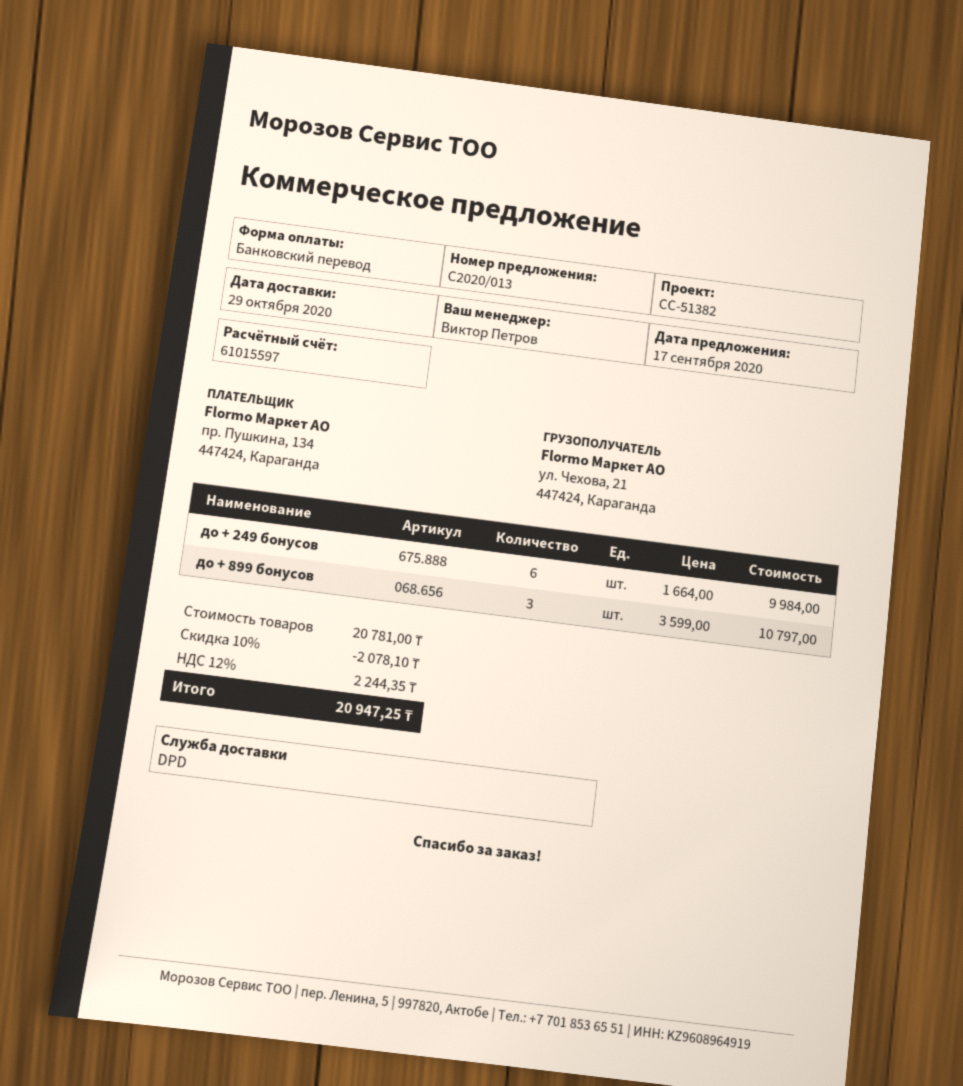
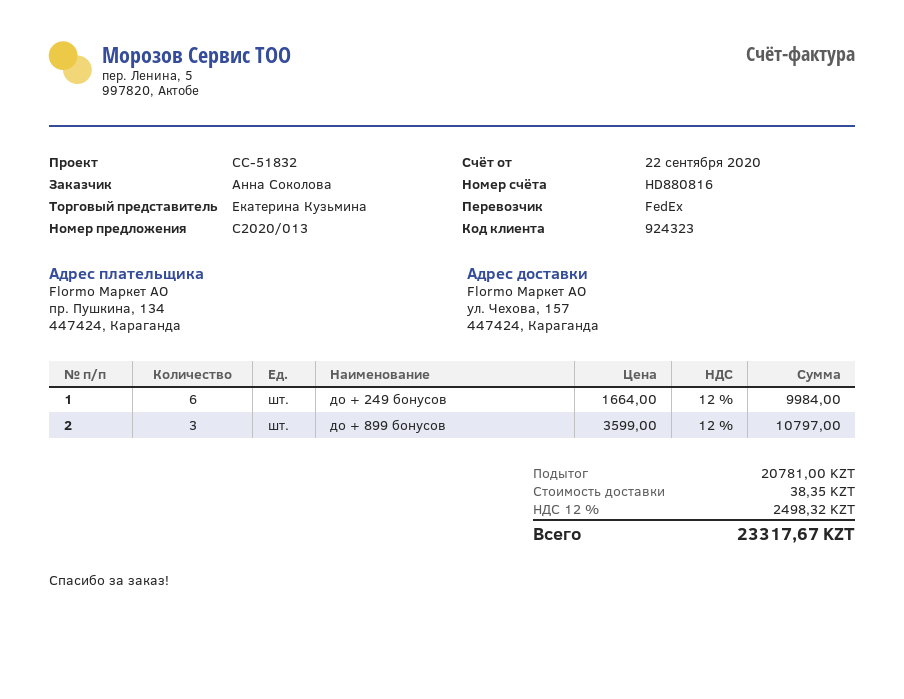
reference: CC-51382 -> CC-51832
sales rep: Виктор Петров -> Екатерина Кузьмина
shipping method: DPD -> FedEx
ship to: ул. Чехова, 21, 447424, Караганда -> ул. Чехова, 157, 447424, Караганда
discount: 10% = 2078.10 -> none
shipping: none -> 38.35
tax: 12% = 2244.35 -> 12% = 2498.32
total: 20947.25 -> 23317.67

